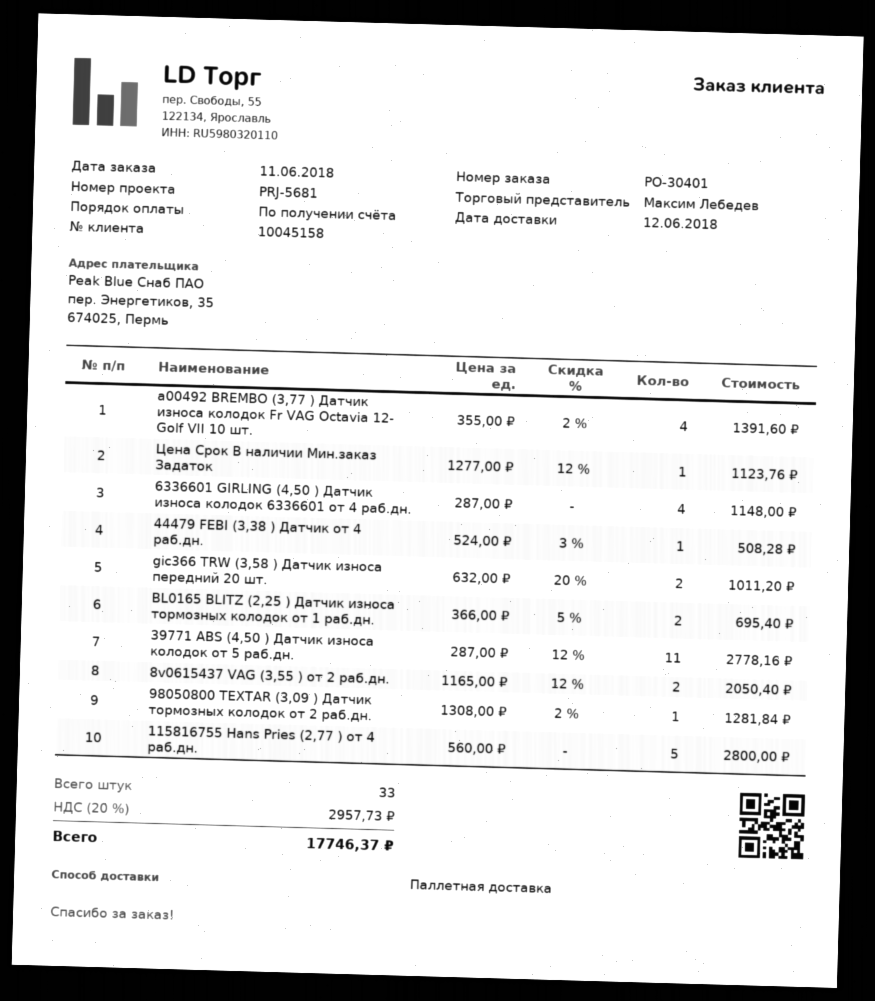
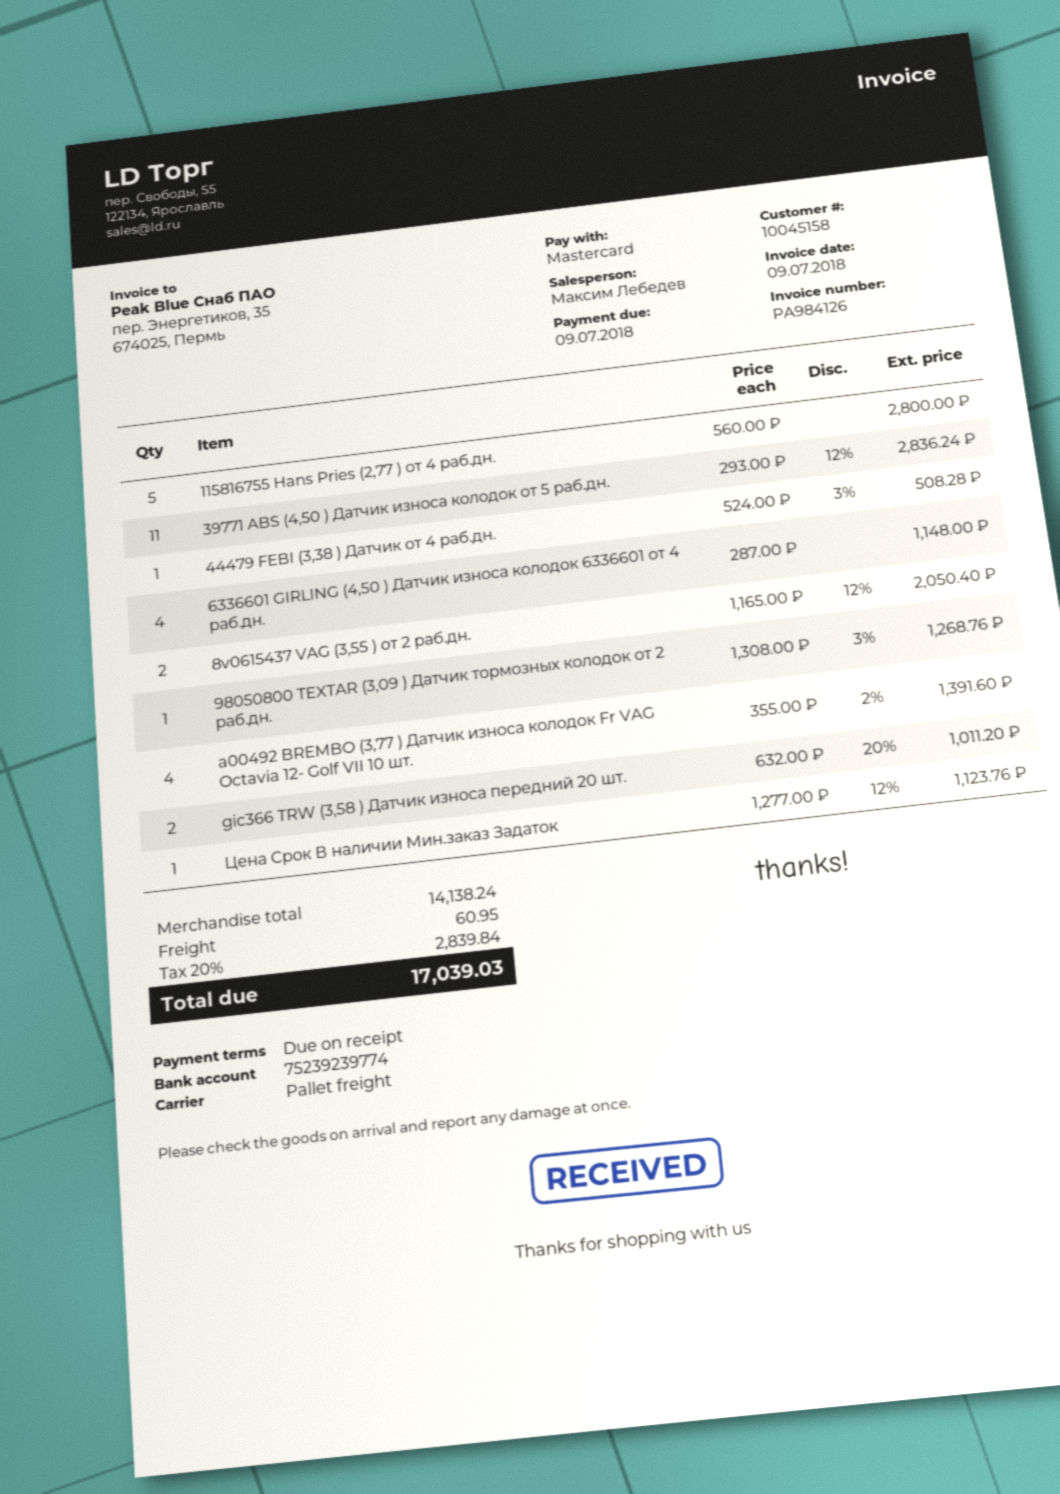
BL0165 BLITZ (2,25 ) Датчик износа тормозных колодок от 1 раб.дн.: 2 x 366.00 - 5% = 695.40 -> none
39771 ABS (4,50 ) Датчик износа колодок от 5 раб.дн.: 11 x 287.00 - 12% = 2778.16 -> 11 x 293.00 - 12% = 2836.24
98050800 TEXTAR (3,09 ) Датчик тормозных колодок от 2 раб.дн.: 1 x 1308.00 - 2% = 1281.84 -> 1 x 1308.00 - 3% = 1268.76
shipping: none -> 60.95
tax: 20% = 2957.73 -> 20% = 2839.84
total: 17746.37 -> 17039.03

